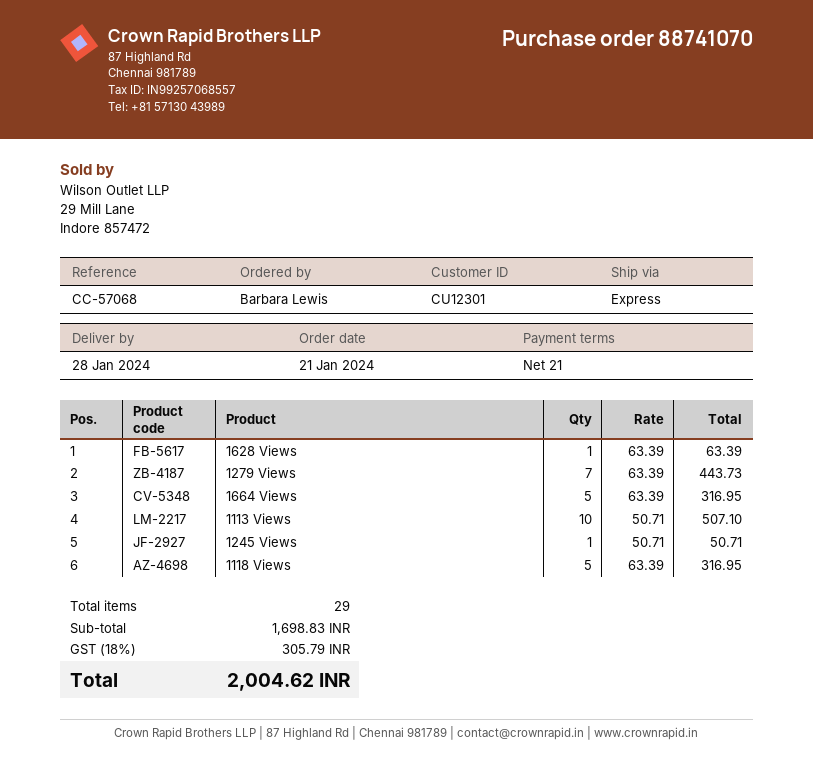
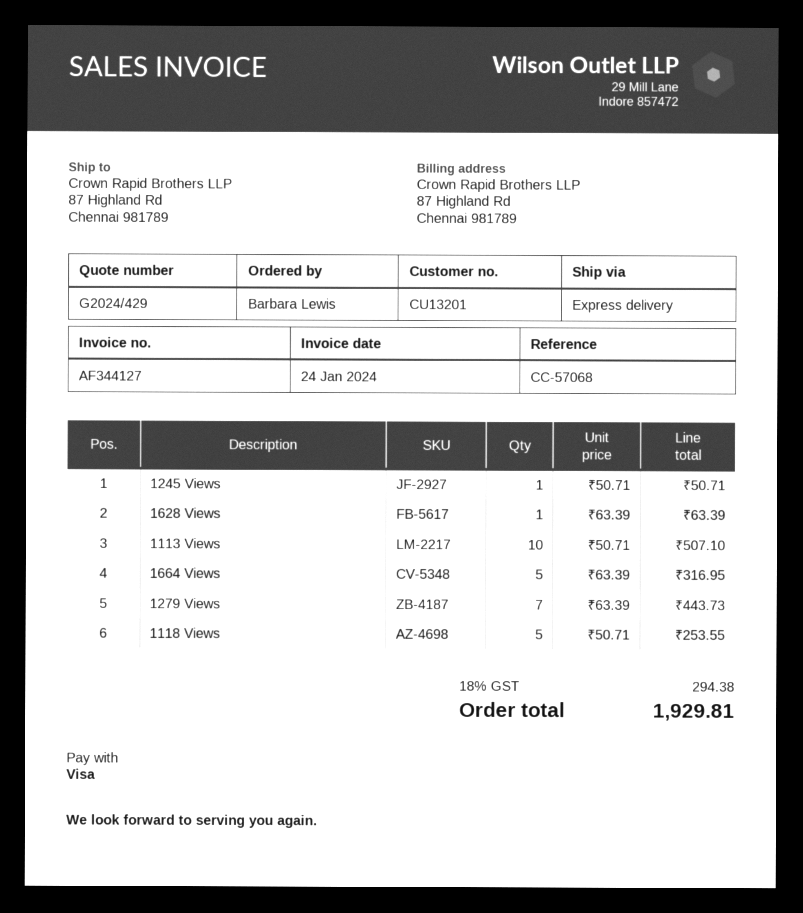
customer number: CU12301 -> CU13201
1118 Views: 5 x 63.39 = 316.95 -> 5 x 50.71 = 253.55
tax: 18% = 305.79 -> 18% = 294.38
total: 2004.62 -> 1929.81

